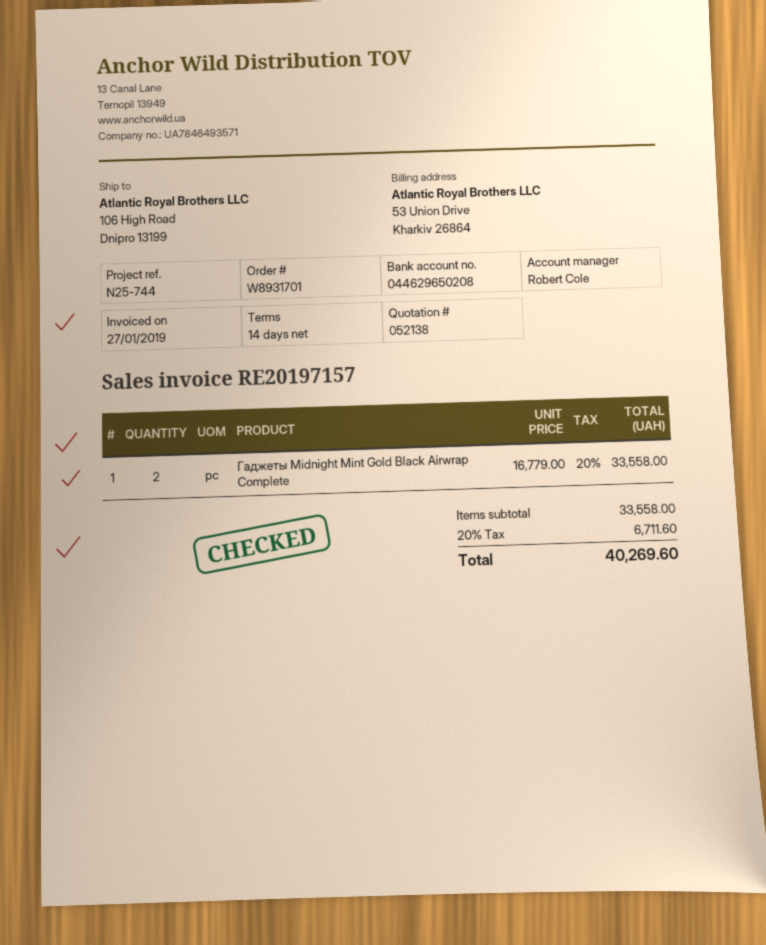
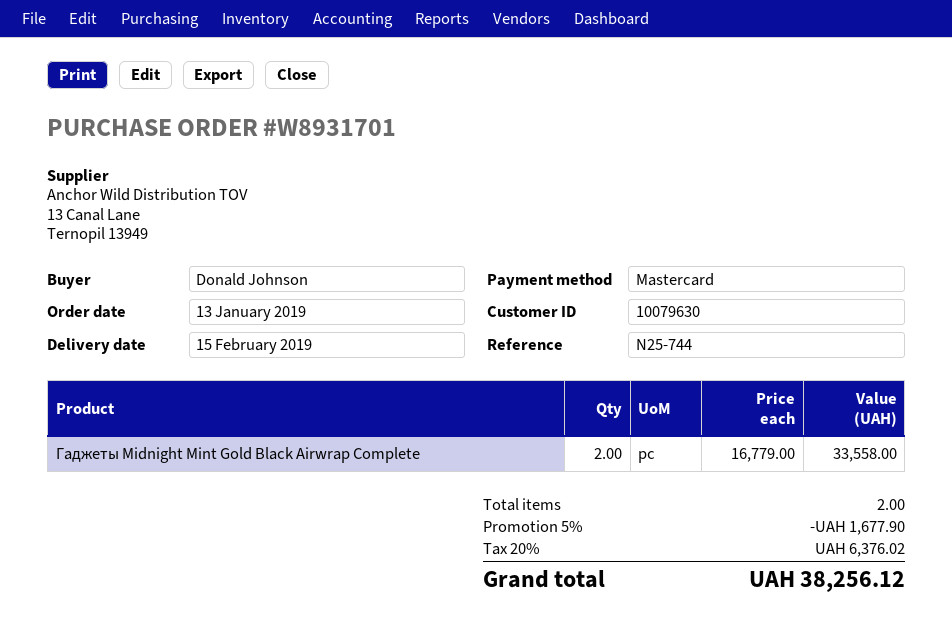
discount: none -> 5% = 1677.90
tax: 20% = 6711.60 -> 20% = 6376.02
total: 40269.60 -> 38256.12

